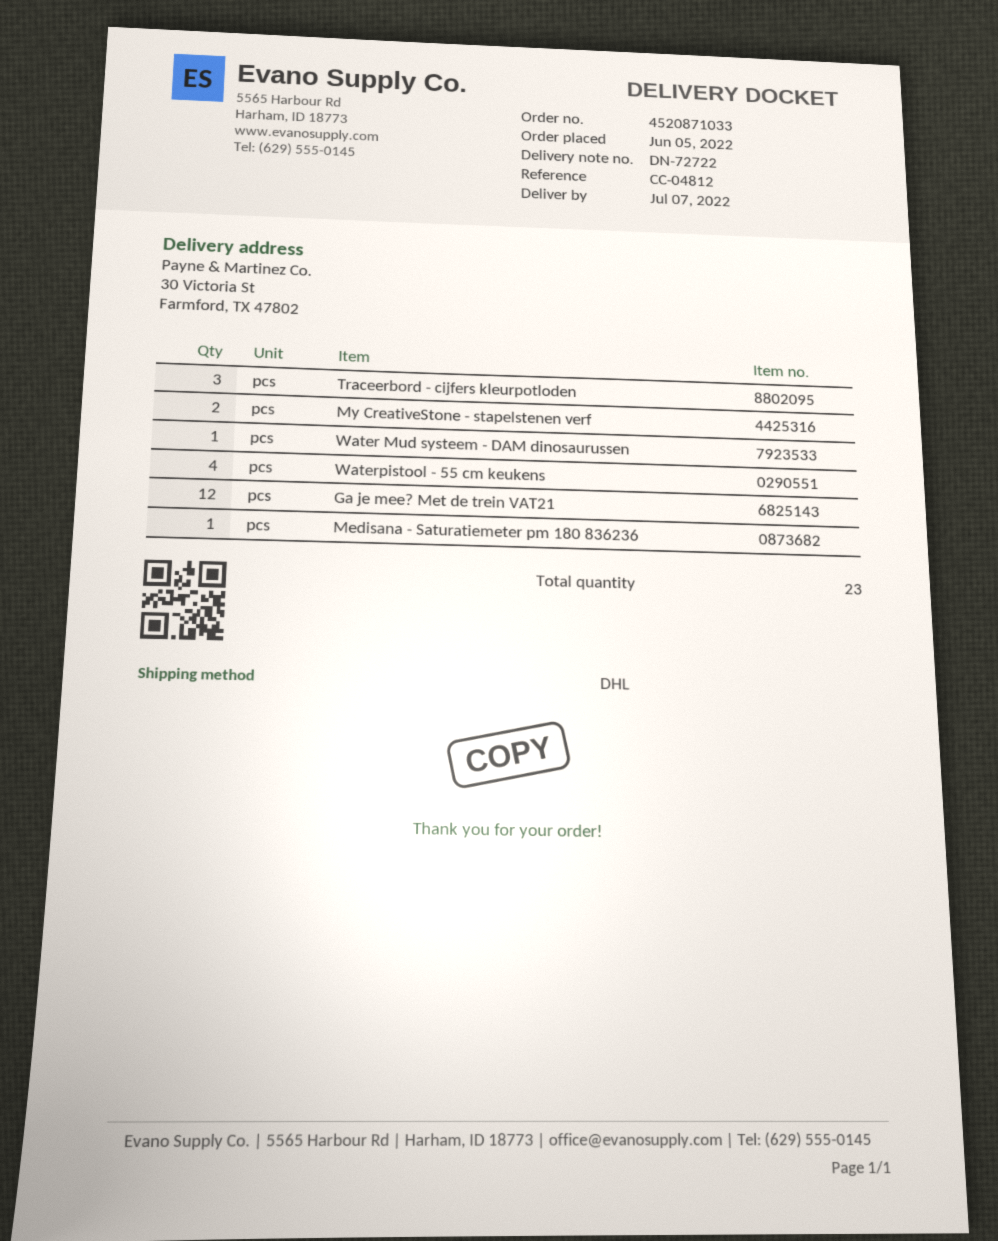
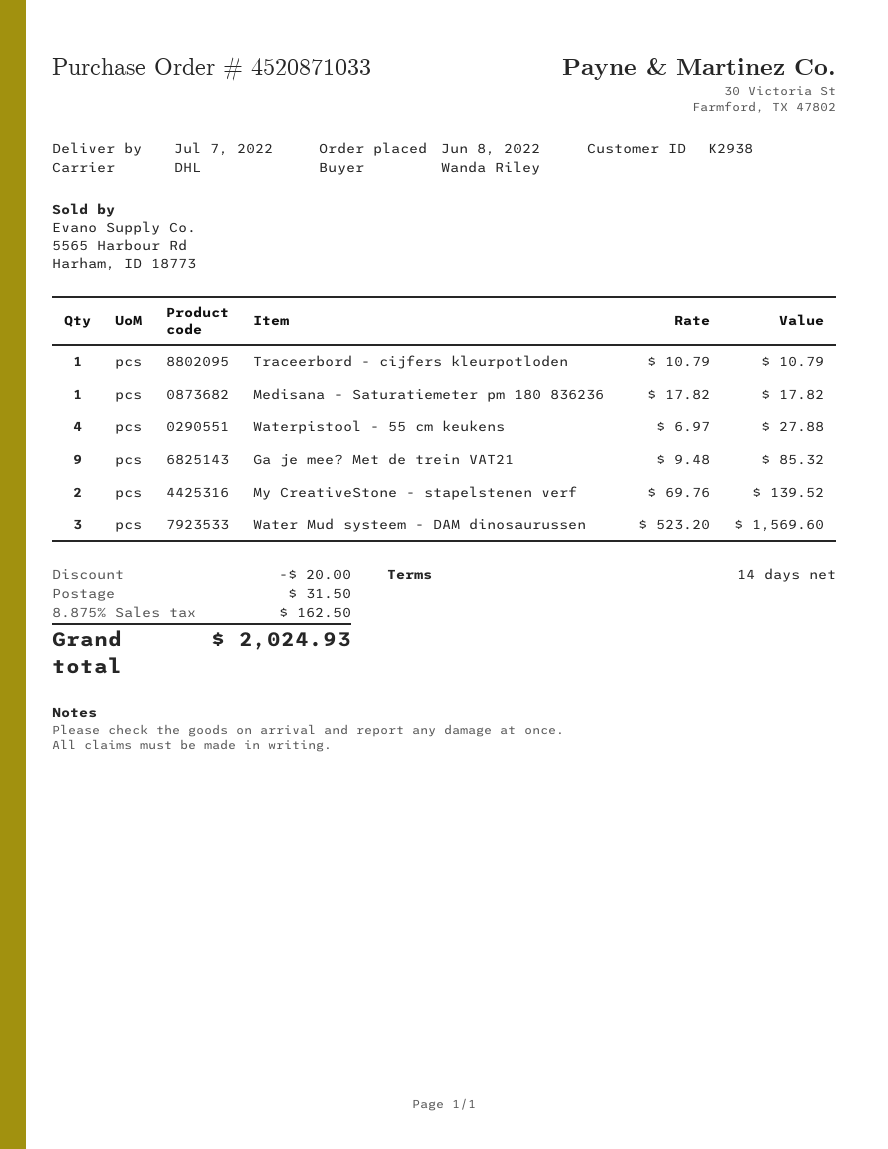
order date: 2022-06-05 -> 2022-06-08
Traceerbord - cijfers kleurpotloden: 3 -> 1
Water Mud systeem - DAM dinosaurussen: 1 -> 3
Ga je mee? Met de trein VAT21: 12 -> 9

